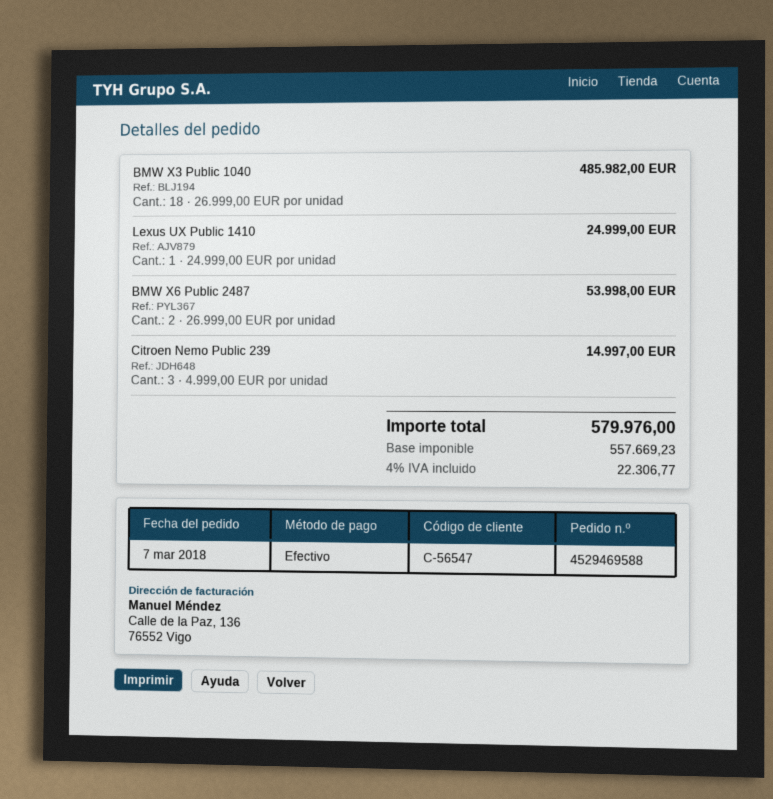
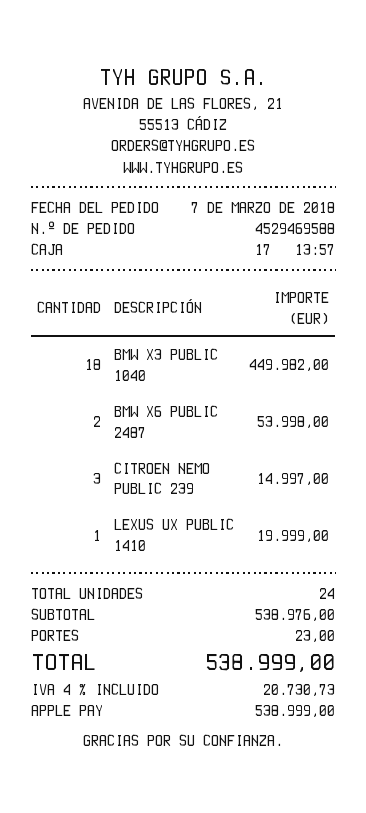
payment method: cash -> Apple Pay
BMW X3 Public 1040: 18 for 485982.00 -> 18 for 449982.00
Lexus UX Public 1410: 1 for 24999.00 -> 1 for 19999.00
shipping: none -> 23.00
tax: 4% = 22306.77 -> 4% = 20730.73
total: 579976.00 -> 538999.00

